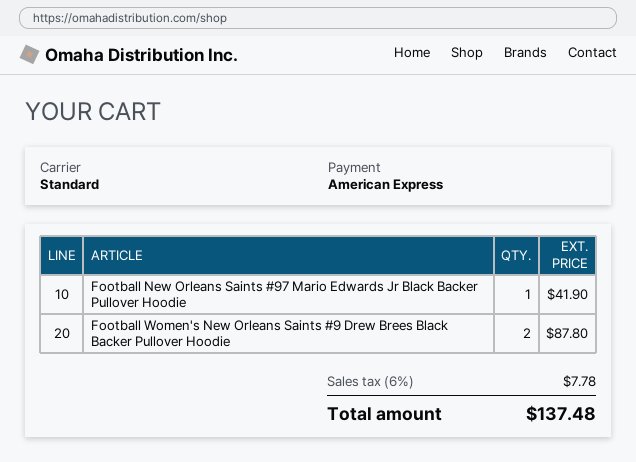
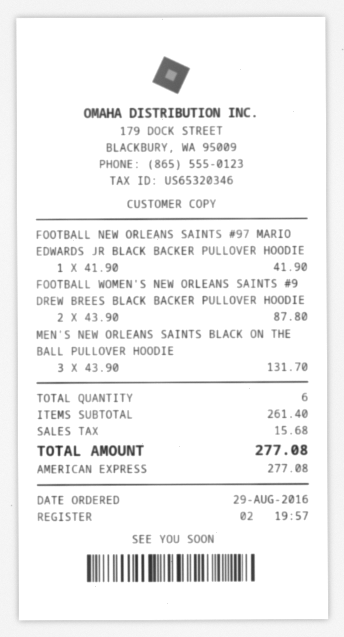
MEN'S NEW ORLEANS SAINTS BLACK ON THE BALL PULLOVER HOODIE: none -> 3 for 131.70
tax: 7.78 -> 15.68
total: 137.48 -> 277.08

